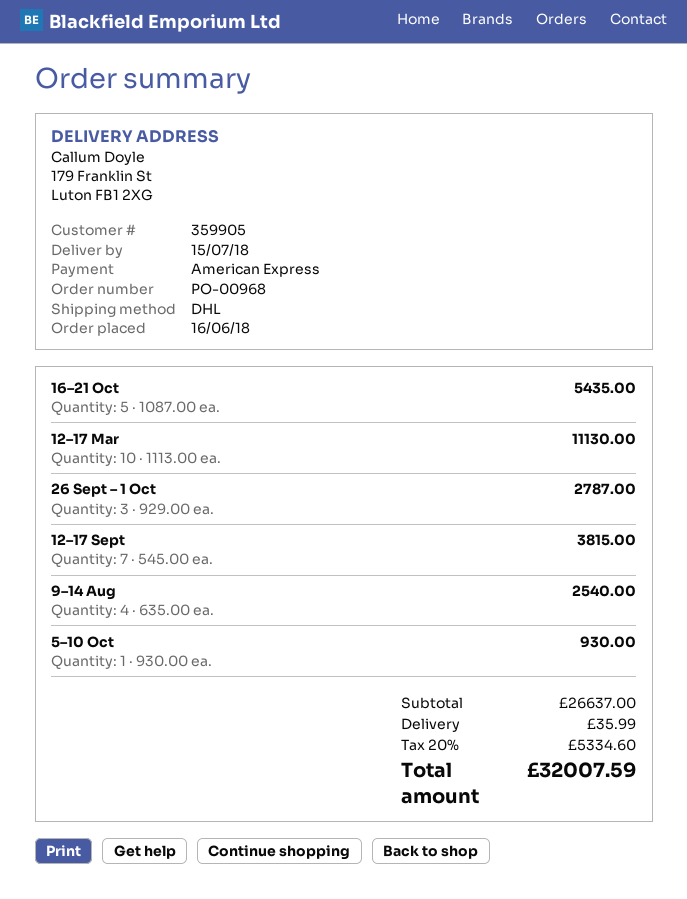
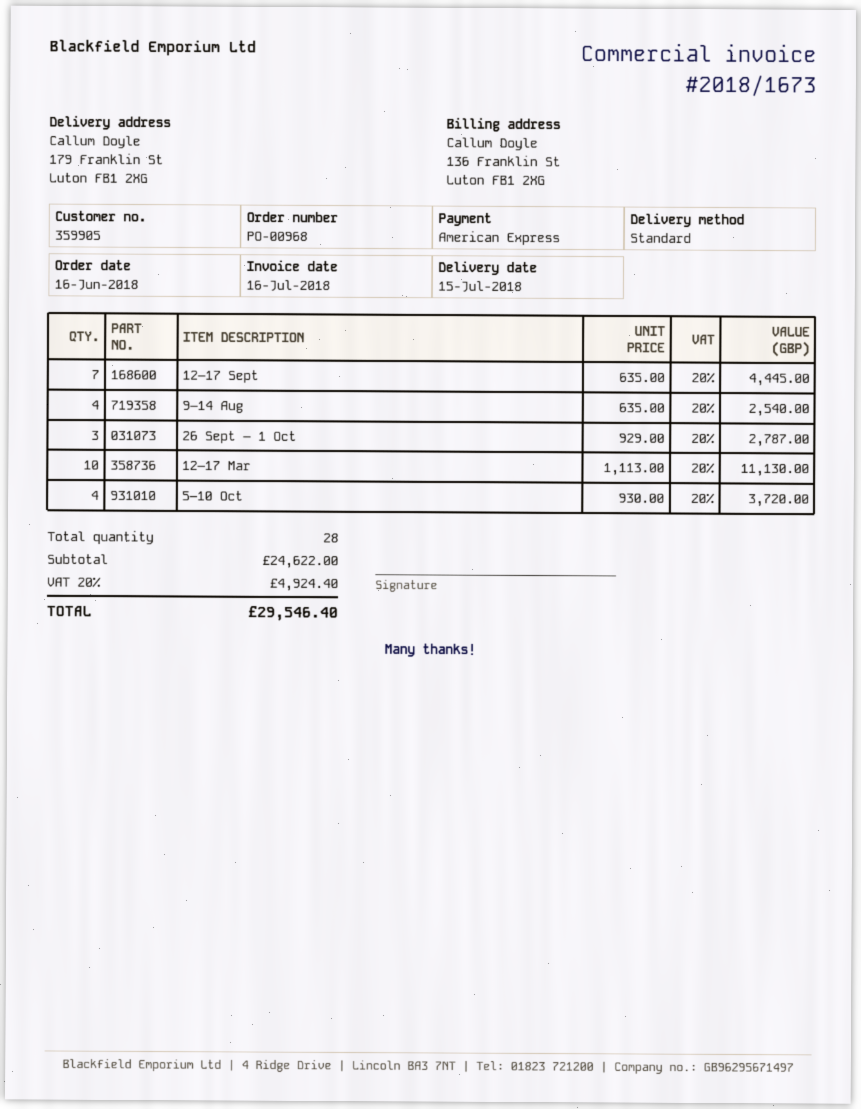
shipping method: DHL -> standard
16–21 Oct: 5 x 1087.00 = 5435.00 -> none
12–17 Sept: 7 x 545.00 = 3815.00 -> 7 x 635.00 = 4445.00
5–10 Oct: 1 x 930.00 = 930.00 -> 4 x 930.00 = 3720.00
subtotal: 26637.00 -> 24622.00
shipping: 35.99 -> none
tax: 20% = 5334.60 -> 20% = 4924.40
total: 32007.59 -> 29546.40

